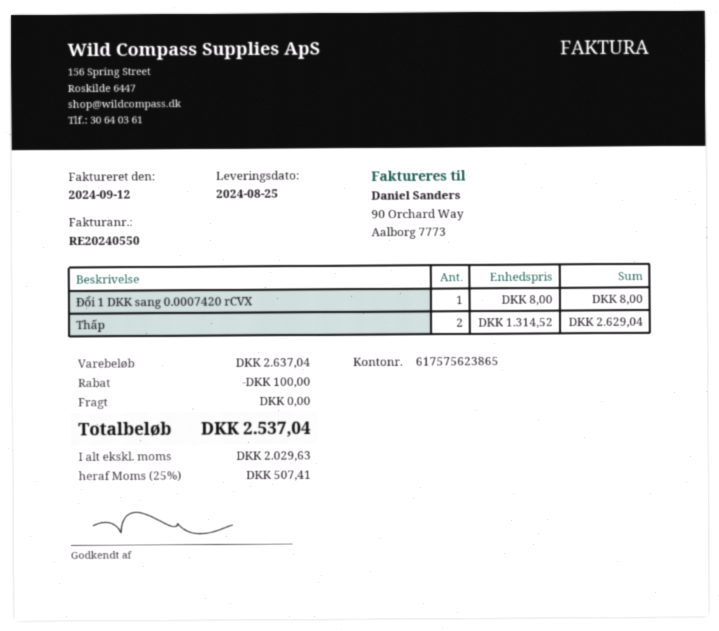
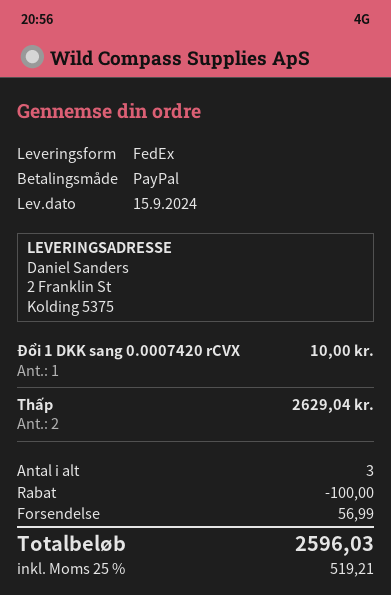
delivery date: 2024-08-25 -> 2024-09-15
Đổi 1 DKK sang 0.0007420 rCVX: 1 for 8.00 -> 1 for 10.00
shipping: 0.00 -> 56.99
tax: 25% = 507.41 -> 25% = 519.21
total: 2537.04 -> 2596.03

